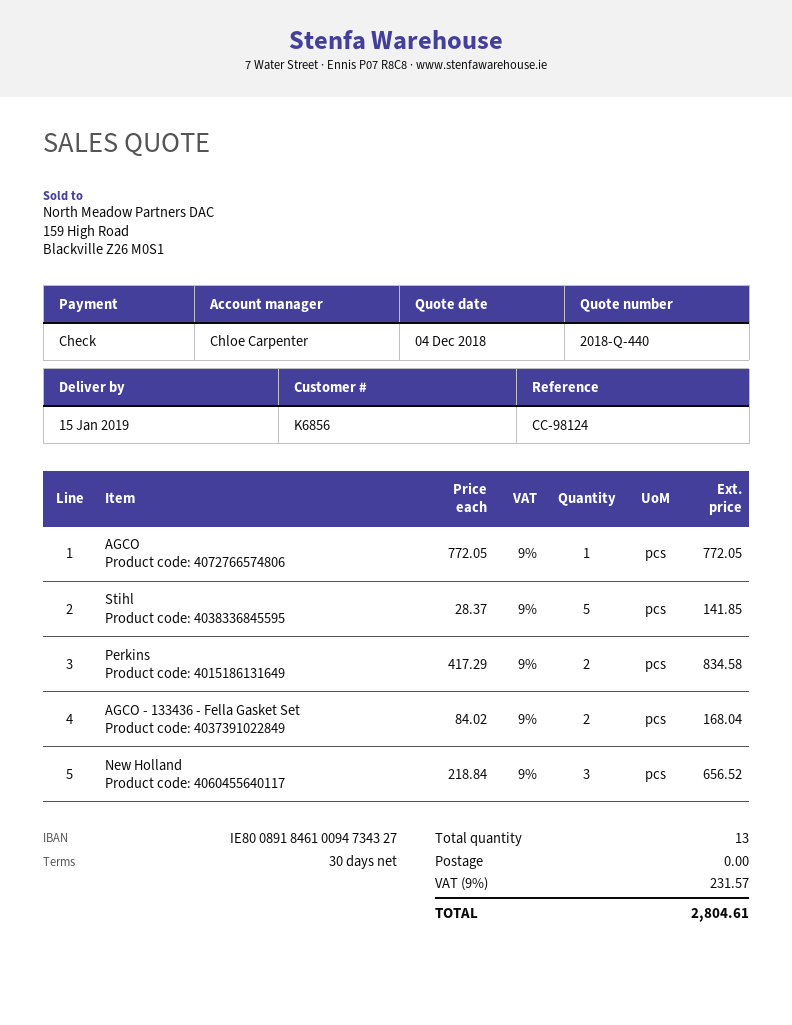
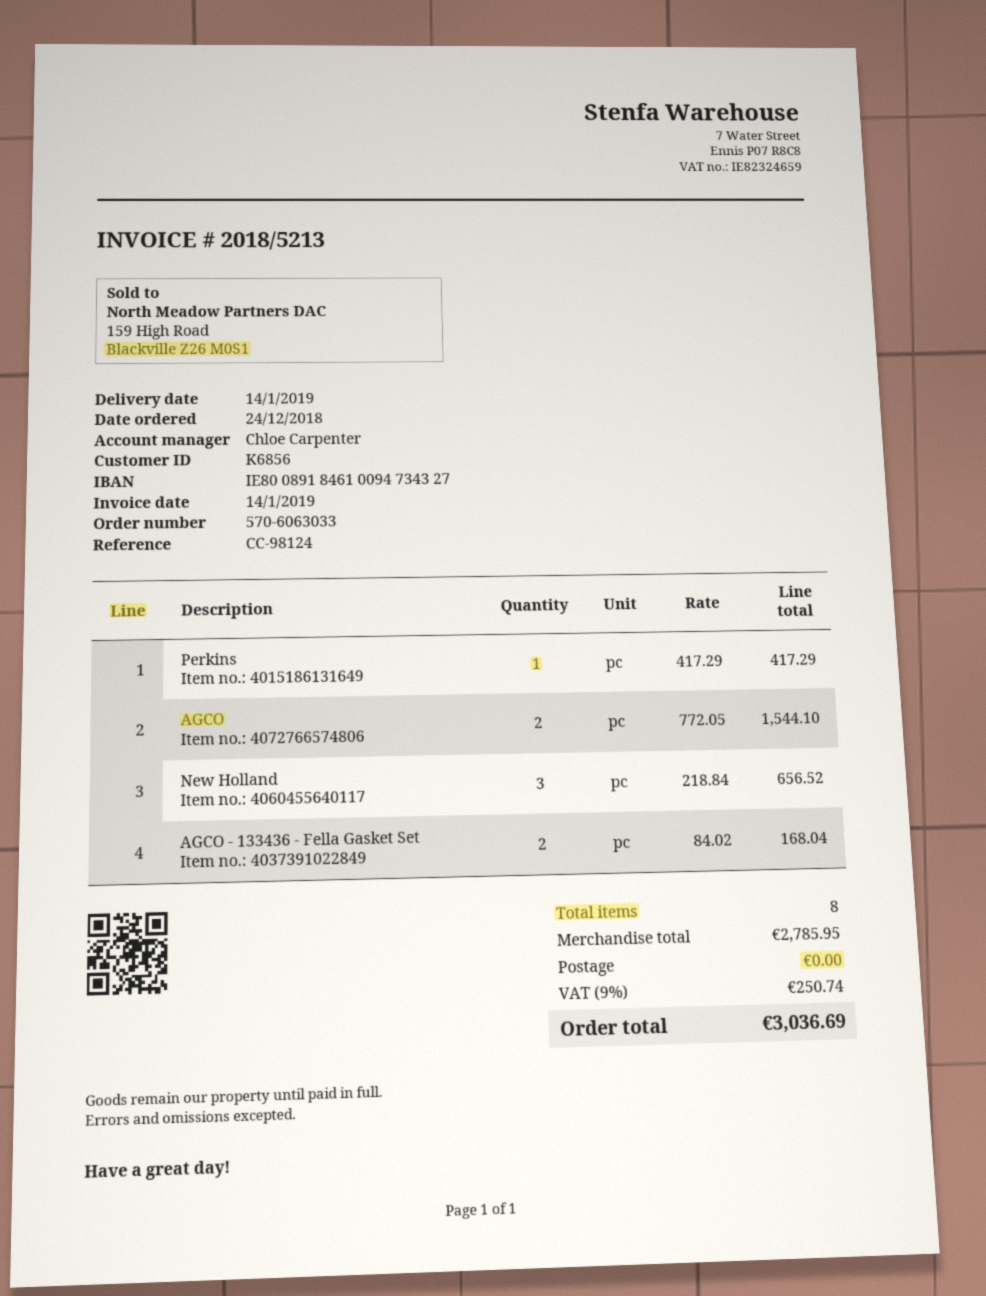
delivery date: 2019-01-15 -> 2019-01-14
AGCO: 1 x 772.05 = 772.05 -> 2 x 772.05 = 1544.10
Stihl: 5 x 28.37 = 141.85 -> none
Perkins: 2 x 417.29 = 834.58 -> 1 x 417.29 = 417.29
total quantity: 13 -> 8
tax: 9% = 231.57 -> 9% = 250.74
total: 2804.61 -> 3036.69

